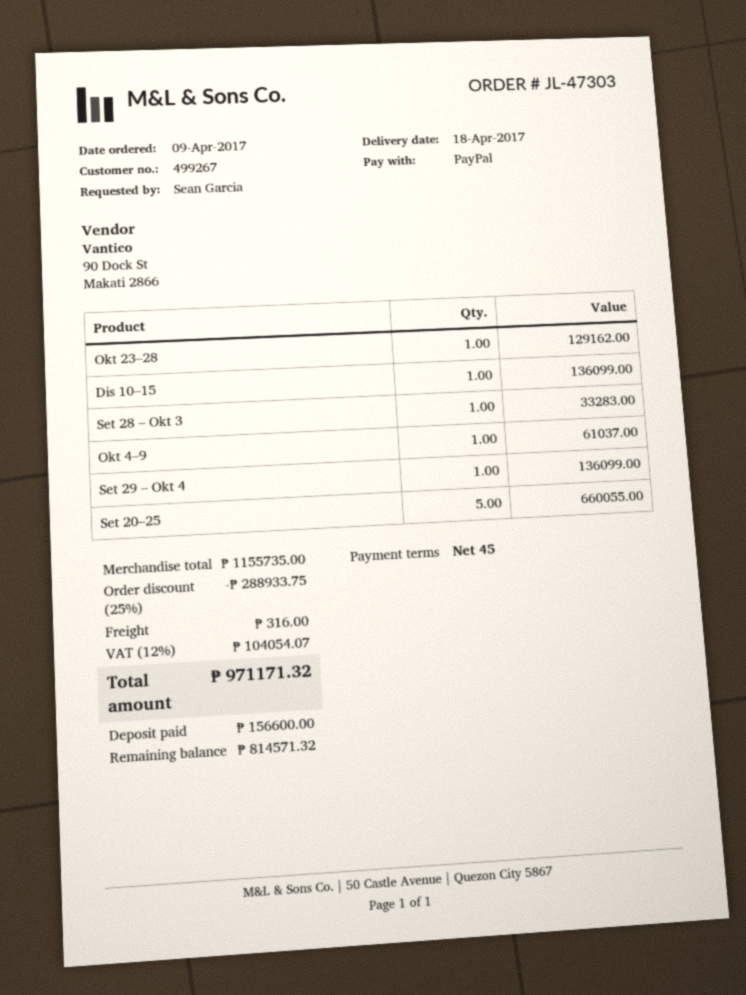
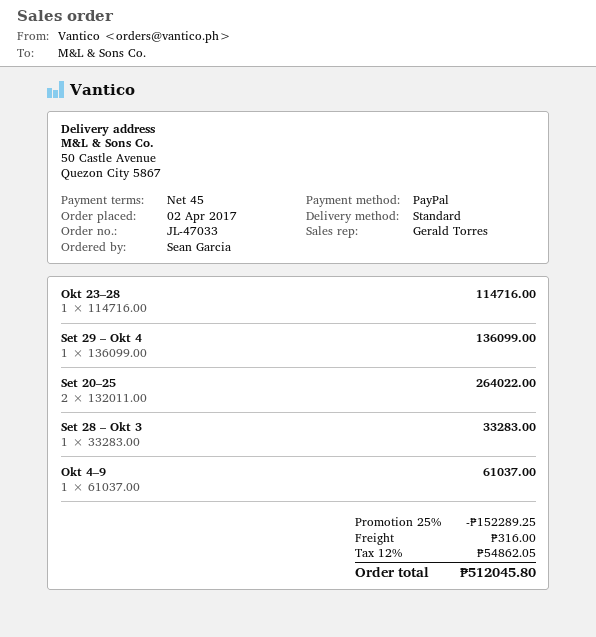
order number: JL-47303 -> JL-47033
order date: 2017-04-09 -> 2017-04-02
Okt 23–28: 1 for 129162.00 -> 1 for 114716.00
Dis 10–15: 1 for 136099.00 -> none
Set 20–25: 5 for 660055.00 -> 2 for 264022.00
discount: 25% = 288933.75 -> 25% = 152289.25
tax: 12% = 104054.07 -> 12% = 54862.05
total: 971171.32 -> 512045.80

